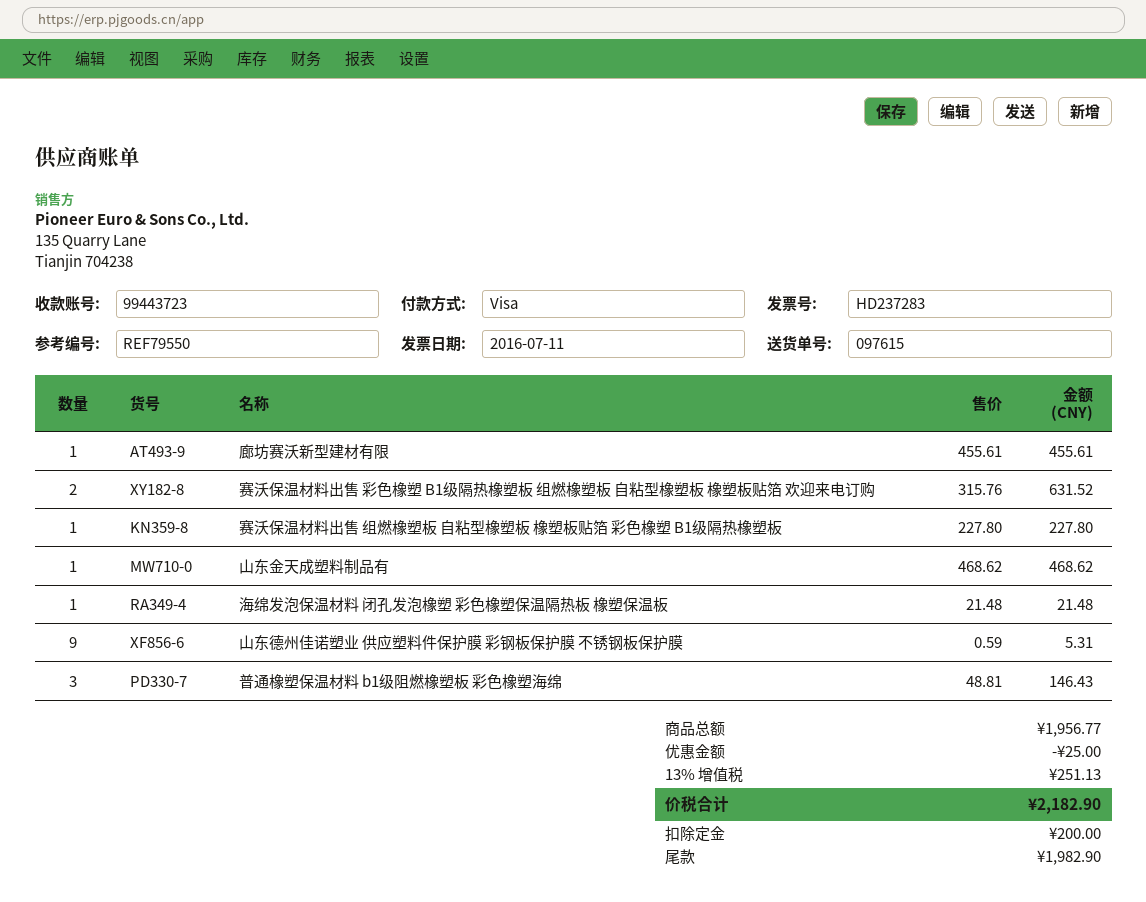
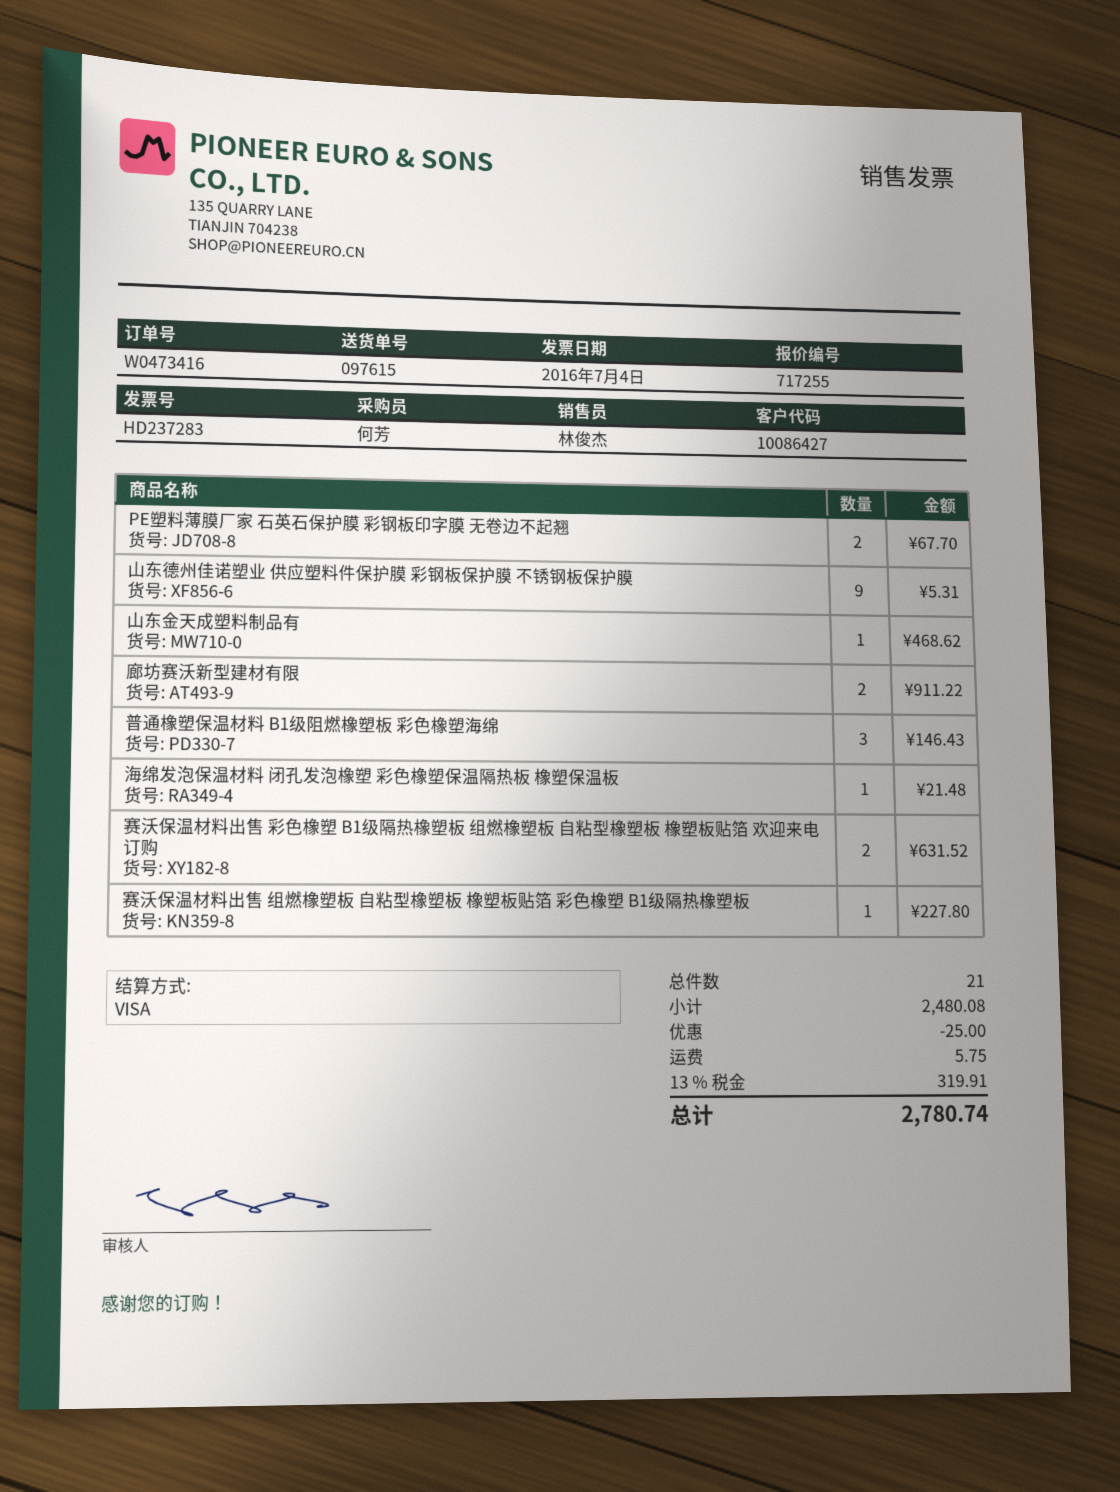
invoice date: 2016-07-11 -> 2016-07-04
廊坊赛沃新型建材有限: 1 for 455.61 -> 2 for 911.22
PE塑料薄膜厂家 石英石保护膜 彩钢板印字膜 无卷边不起翘: none -> 2 for 67.70
subtotal: 1956.77 -> 2480.08
shipping: none -> 5.75
tax: 13% = 251.13 -> 13% = 319.91
total: 2182.90 -> 2780.74

